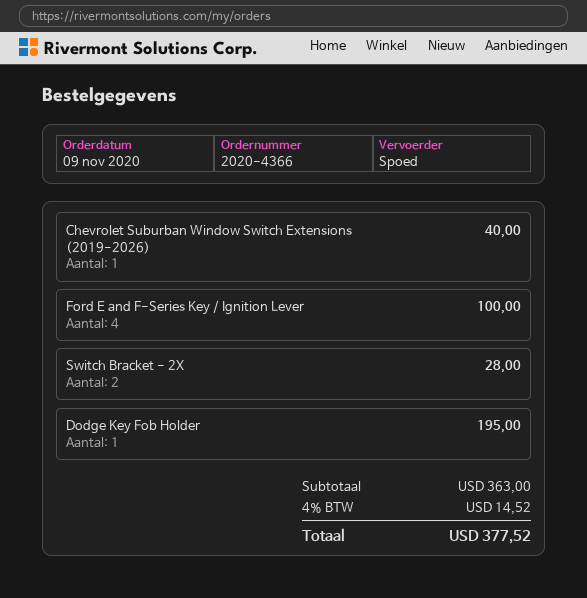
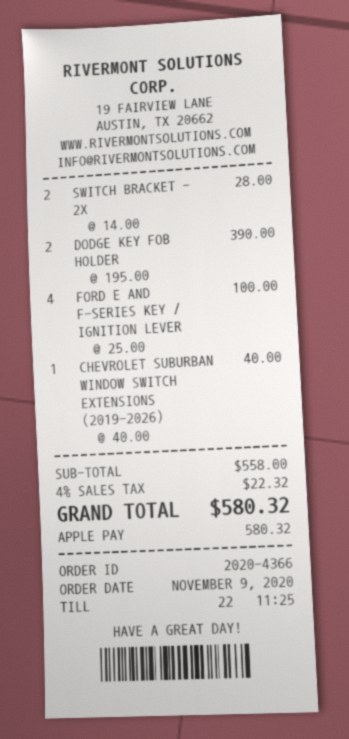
Dodge Key Fob Holder: 1 for 195.00 -> 2 for 390.00
subtotal: 363.00 -> 558.00
tax: 4% = 14.52 -> 4% = 22.32
total: 377.52 -> 580.32

